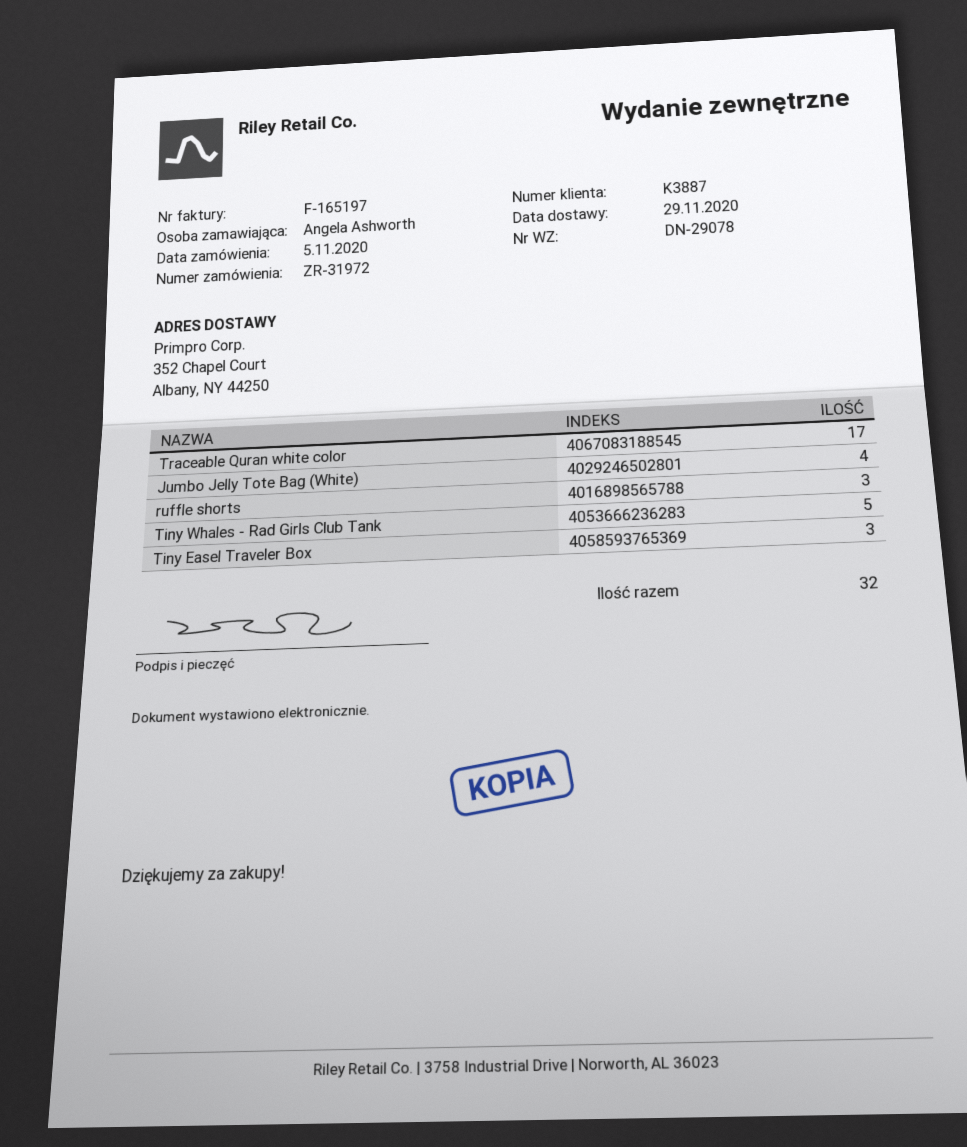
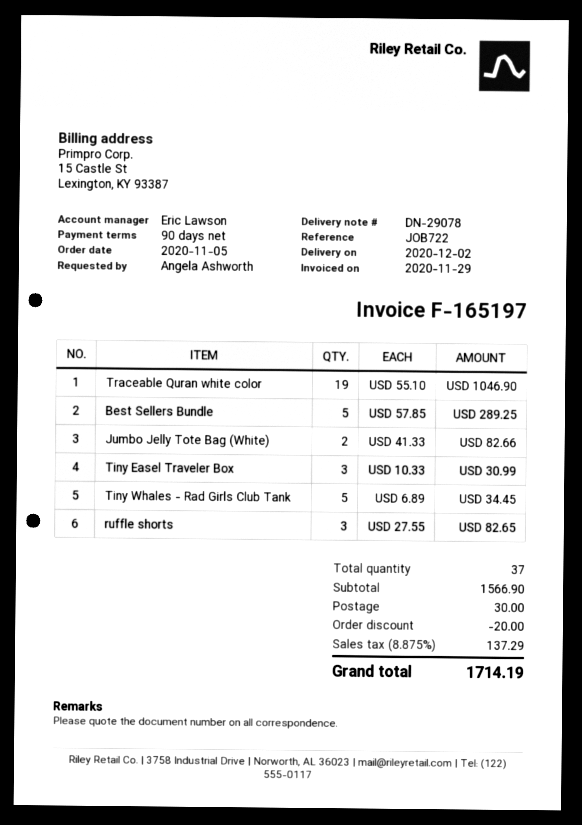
delivery date: 2020-11-29 -> 2020-12-02
Traceable Quran white color: 17 -> 19
Jumbo Jelly Tote Bag (White): 4 -> 2
Best Sellers Bundle: none -> 5
total quantity: 32 -> 37

